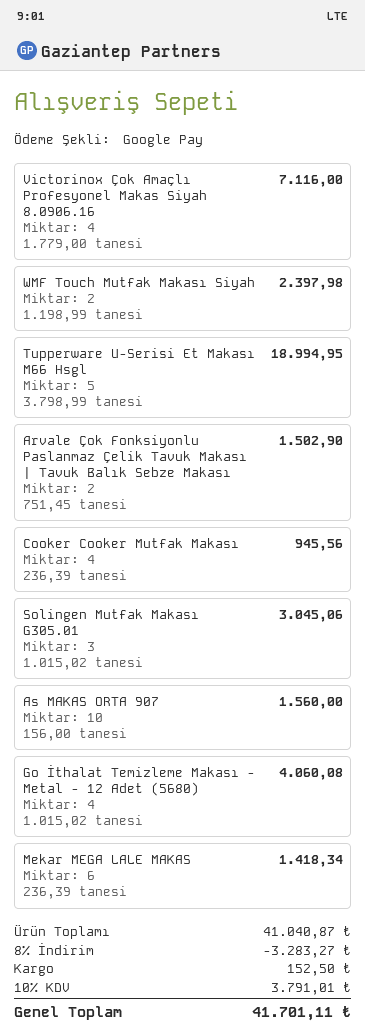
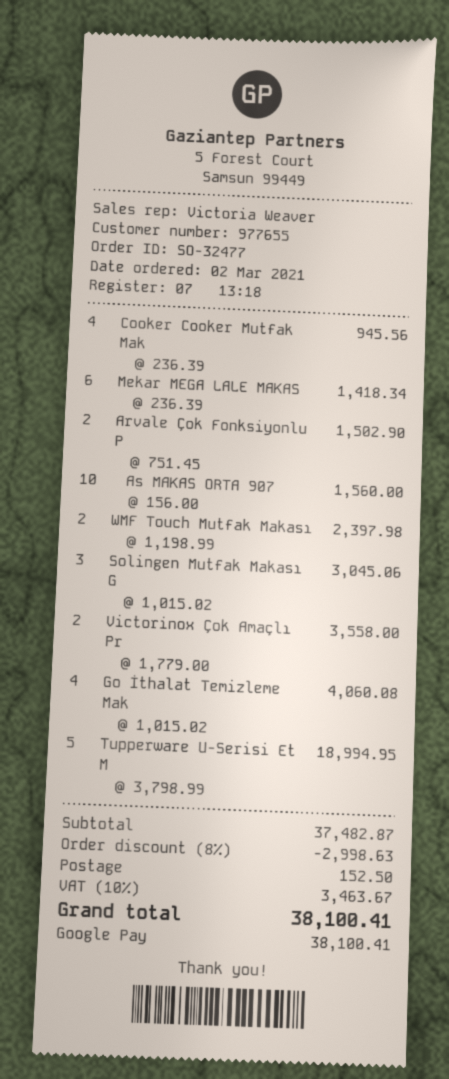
Victorinox Çok Amaçlı Profesyonel Makas Siyah 8.0906.16: 4 x 1779.00 = 7116.00 -> 2 x 1779.00 = 3558.00
subtotal: 41040.87 -> 37482.87
discount: 8% = 3283.27 -> 8% = 2998.63
tax: 10% = 3791.01 -> 10% = 3463.67
total: 41701.11 -> 38100.41

